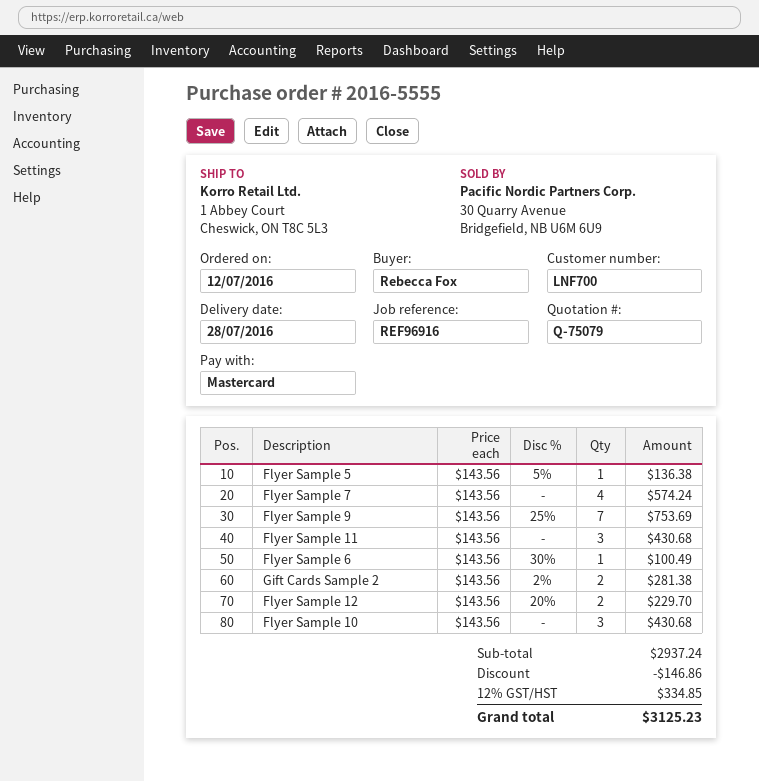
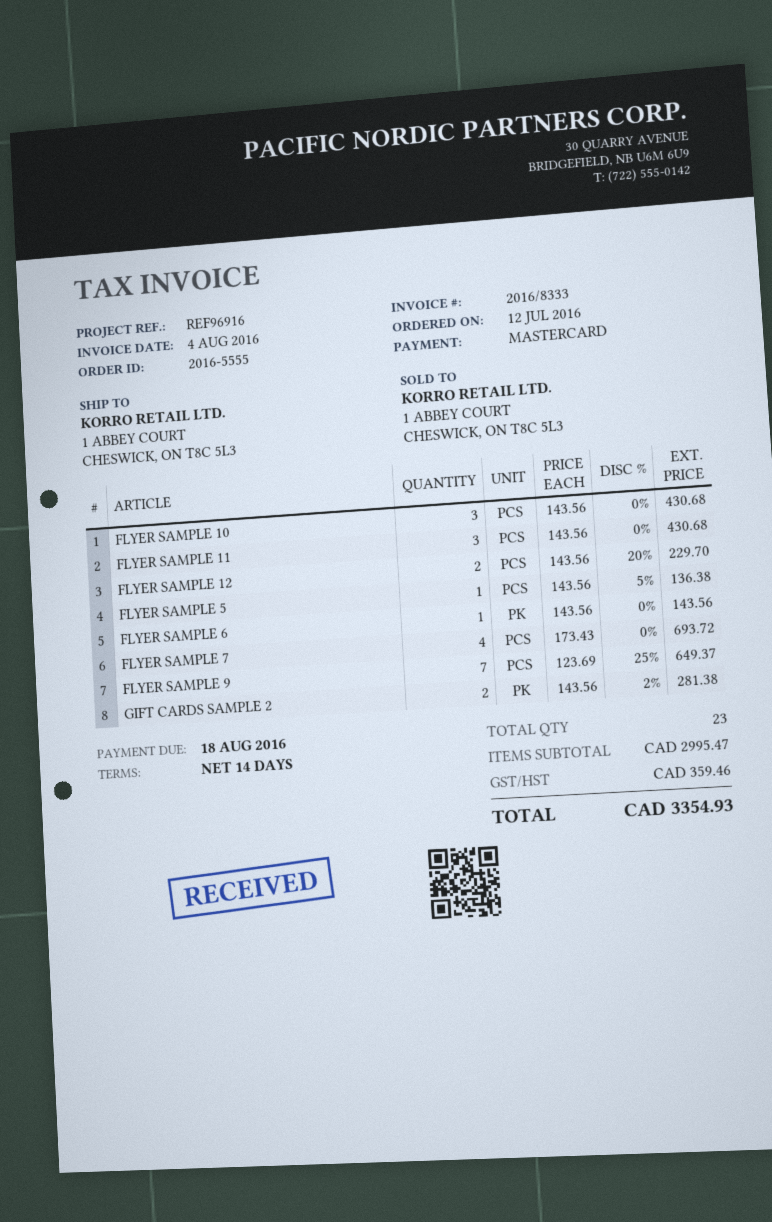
Flyer Sample 7: 4 x 143.56 = 574.24 -> 4 x 173.43 = 693.72
Flyer Sample 9: 7 x 143.56 - 25% = 753.69 -> 7 x 123.69 - 25% = 649.37
Flyer Sample 6: 1 x 143.56 - 30% = 100.49 -> 1 x 143.56 = 143.56
subtotal: 2937.24 -> 2995.47
discount: 146.86 -> none
tax: 334.85 -> 359.46
total: 3125.23 -> 3354.93

